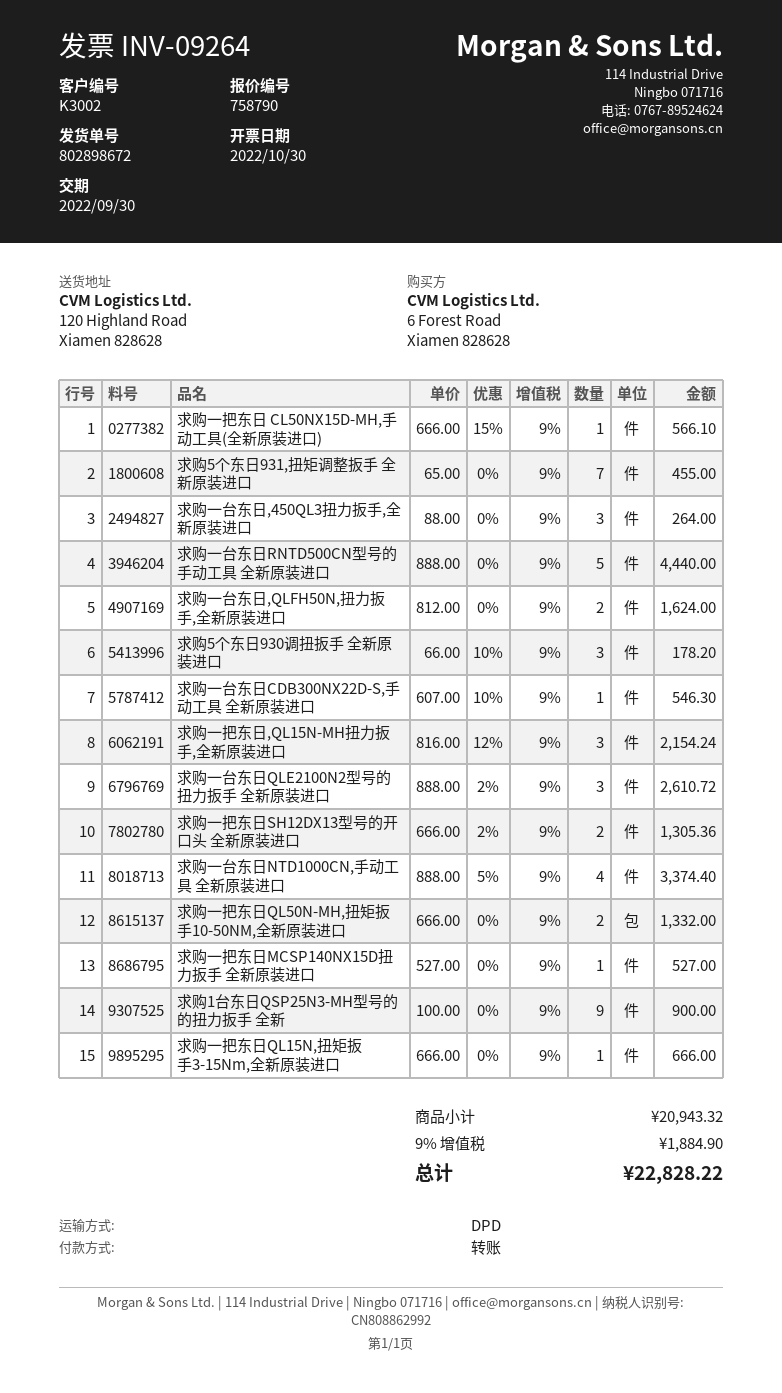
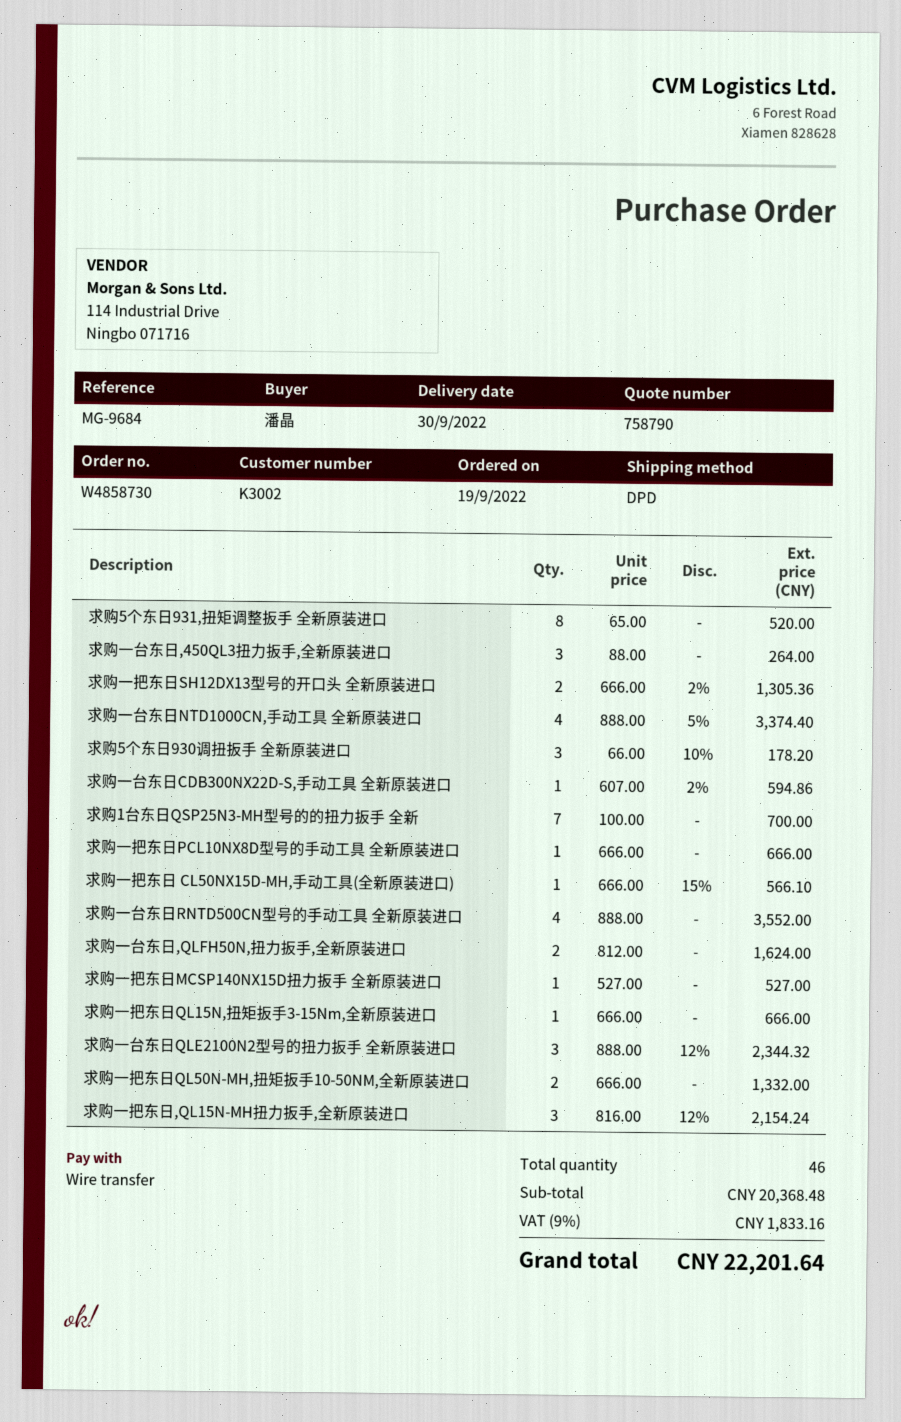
求购5个东日931,扭矩调整扳手 全新原装进口: 7 x 65.00 = 455.00 -> 8 x 65.00 = 520.00
求购一台东日RNTD500CN型号的手动工具 全新原装进口: 5 x 888.00 = 4440.00 -> 4 x 888.00 = 3552.00
求购一台东日CDB300NX22D-S,手动工具 全新原装进口: 1 x 607.00 - 10% = 546.30 -> 1 x 607.00 - 2% = 594.86
求购一台东日QLE2100N2型号的扭力扳手 全新原装进口: 3 x 888.00 - 2% = 2610.72 -> 3 x 888.00 - 12% = 2344.32
求购1台东日QSP25N3-MH型号的的扭力扳手 全新: 9 x 100.00 = 900.00 -> 7 x 100.00 = 700.00
求购一把东日PCL10NX8D型号的手动工具 全新原装进口: none -> 1 x 666.00 = 666.00
subtotal: 20943.32 -> 20368.48
tax: 9% = 1884.90 -> 9% = 1833.16
total: 22828.22 -> 22201.64

